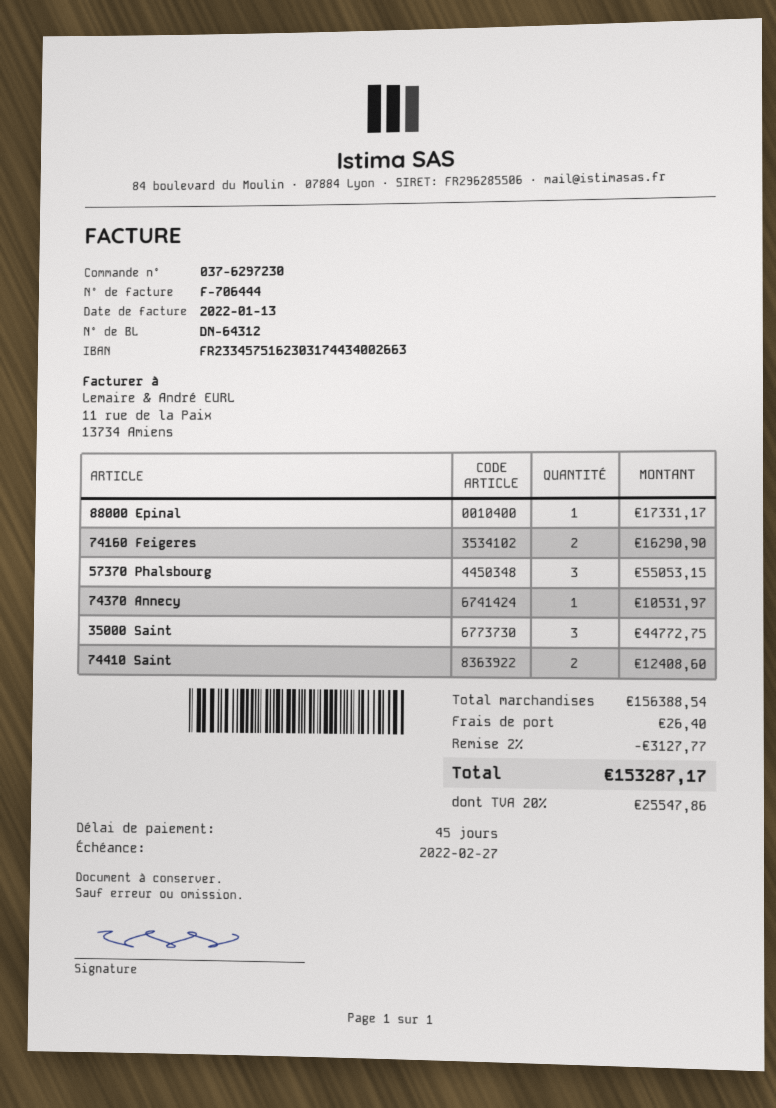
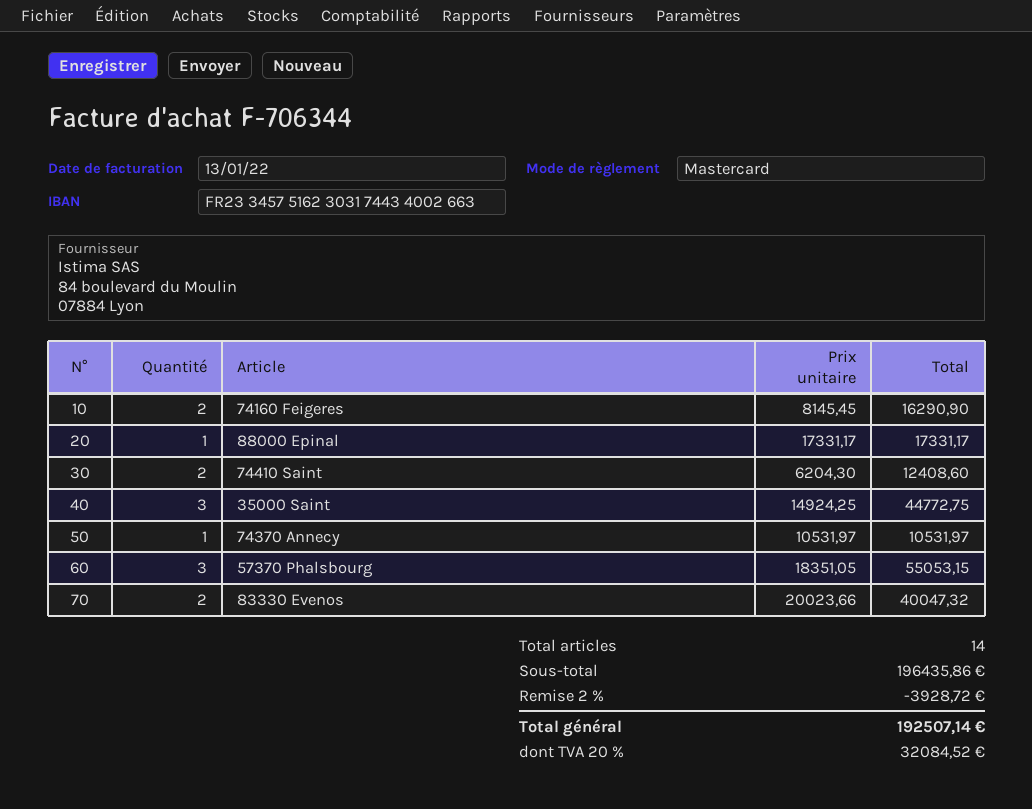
invoice number: F-706444 -> F-706344
83330 Evenos: none -> 2 for 40047.32
subtotal: 156388.54 -> 196435.86
discount: 2% = 3127.77 -> 2% = 3928.72
shipping: 26.40 -> none
tax: 20% = 25547.86 -> 20% = 32084.52
total: 153287.17 -> 192507.14

